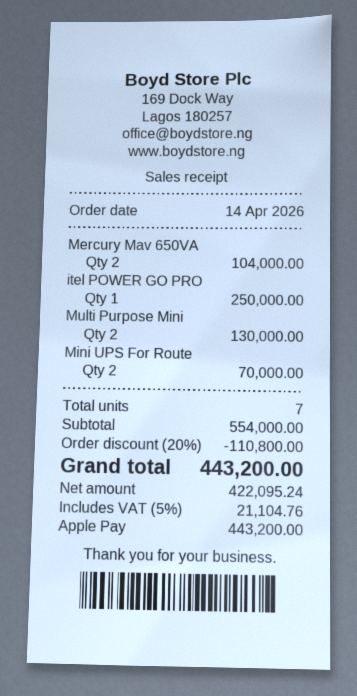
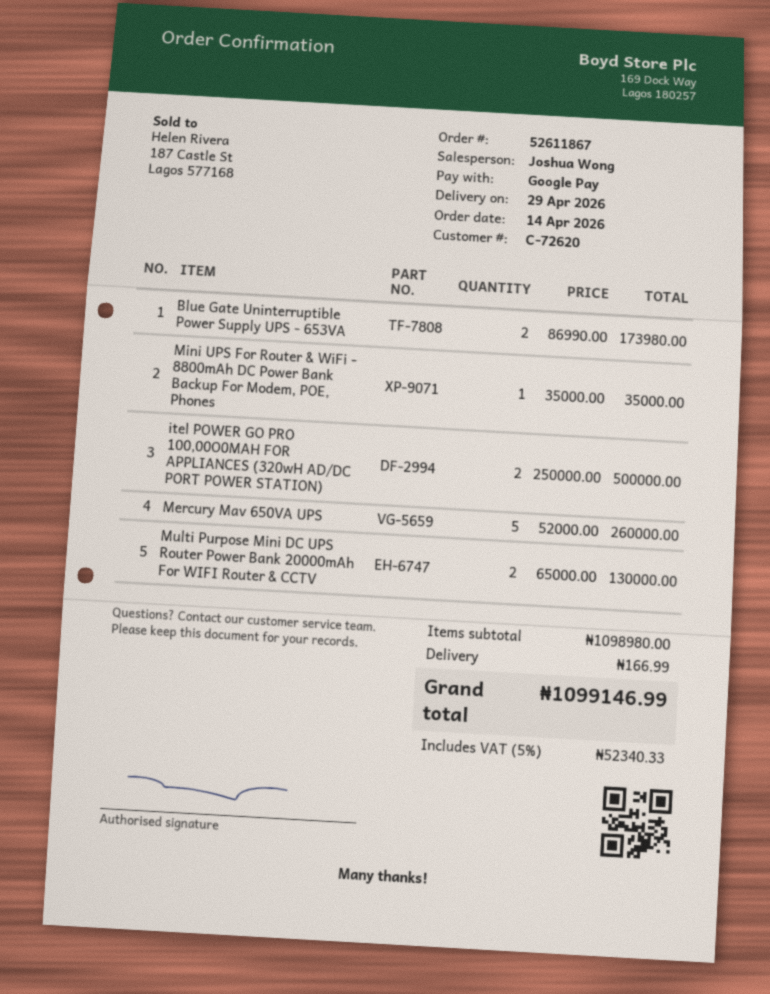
payment method: Apple Pay -> Google Pay
Mercury Mav 650VA: 2 for 104000.00 -> 5 for 260000.00
itel POWER GO PRO: 1 for 250000.00 -> 2 for 500000.00
Mini UPS For Route: 2 for 70000.00 -> 1 for 35000.00
Blue Gate Uninterruptible Power Supply UPS - 653VA: none -> 2 for 173980.00
subtotal: 554000.00 -> 1098980.00
discount: 20% = 110800.00 -> none
shipping: none -> 166.99
tax: 5% = 21104.76 -> 5% = 52340.33
total: 443200.00 -> 1099146.99

